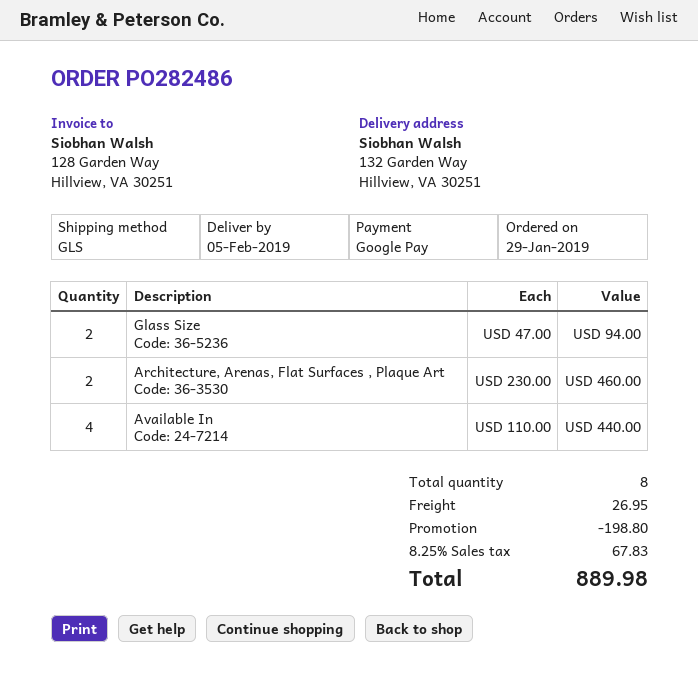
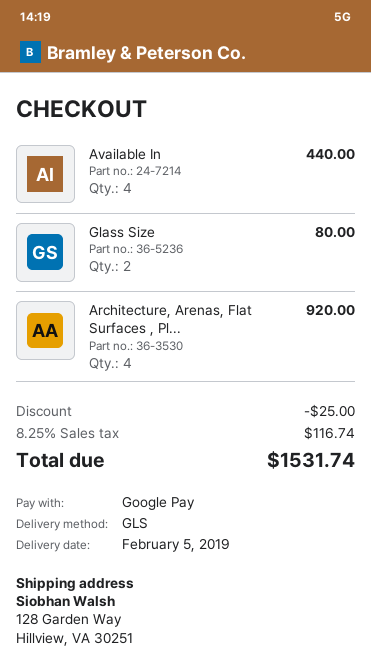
ship to: 132 Garden Way, Hillview, VA 30251 -> 128 Garden Way, Hillview, VA 30251
Glass Size: 2 for 94.00 -> 2 for 80.00
Architecture, Arenas, Flat Surfaces , Plaque Art: 2 for 460.00 -> 4 for 920.00
discount: 198.80 -> 25.00
shipping: 26.95 -> none
tax: 8.25% = 67.83 -> 8.25% = 116.74
total: 889.98 -> 1531.74

